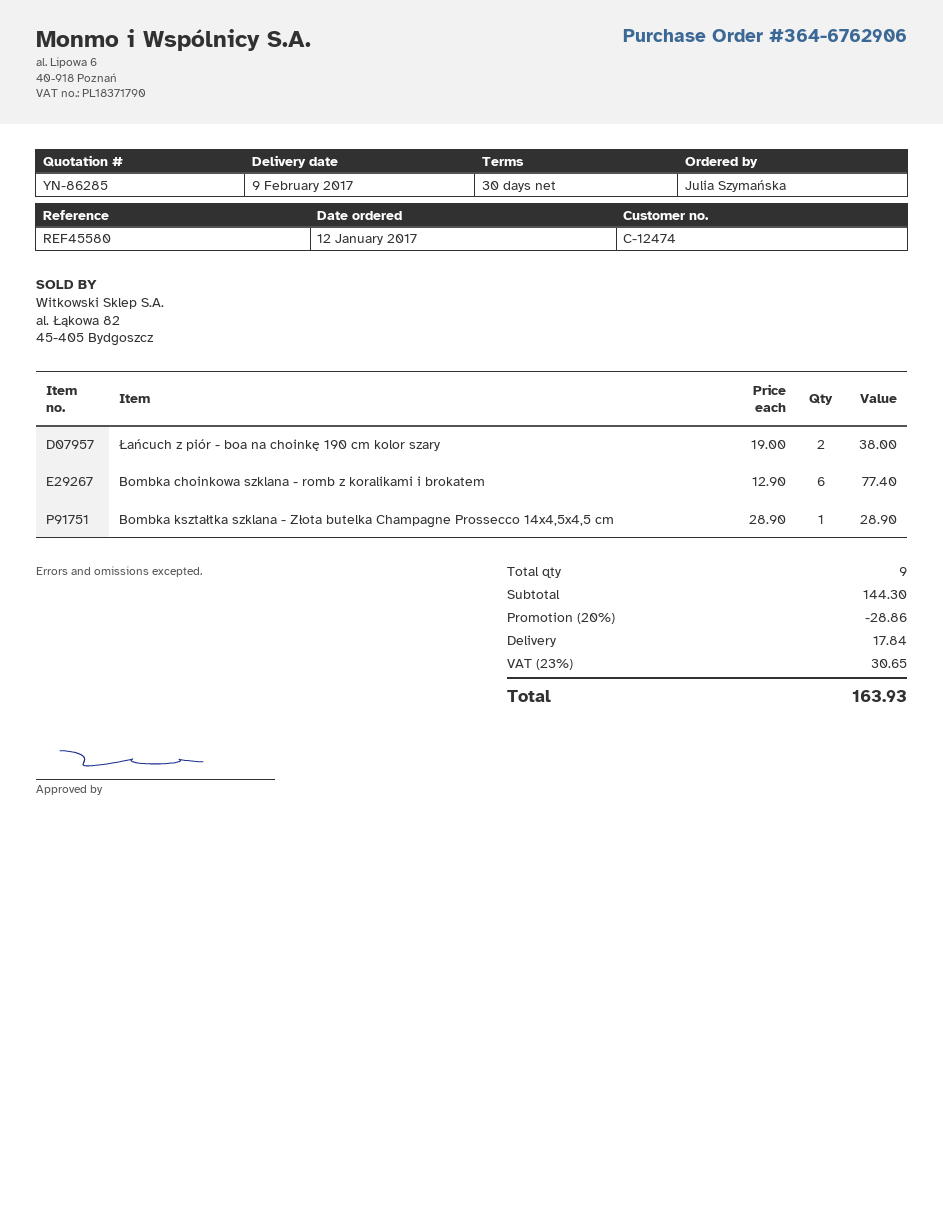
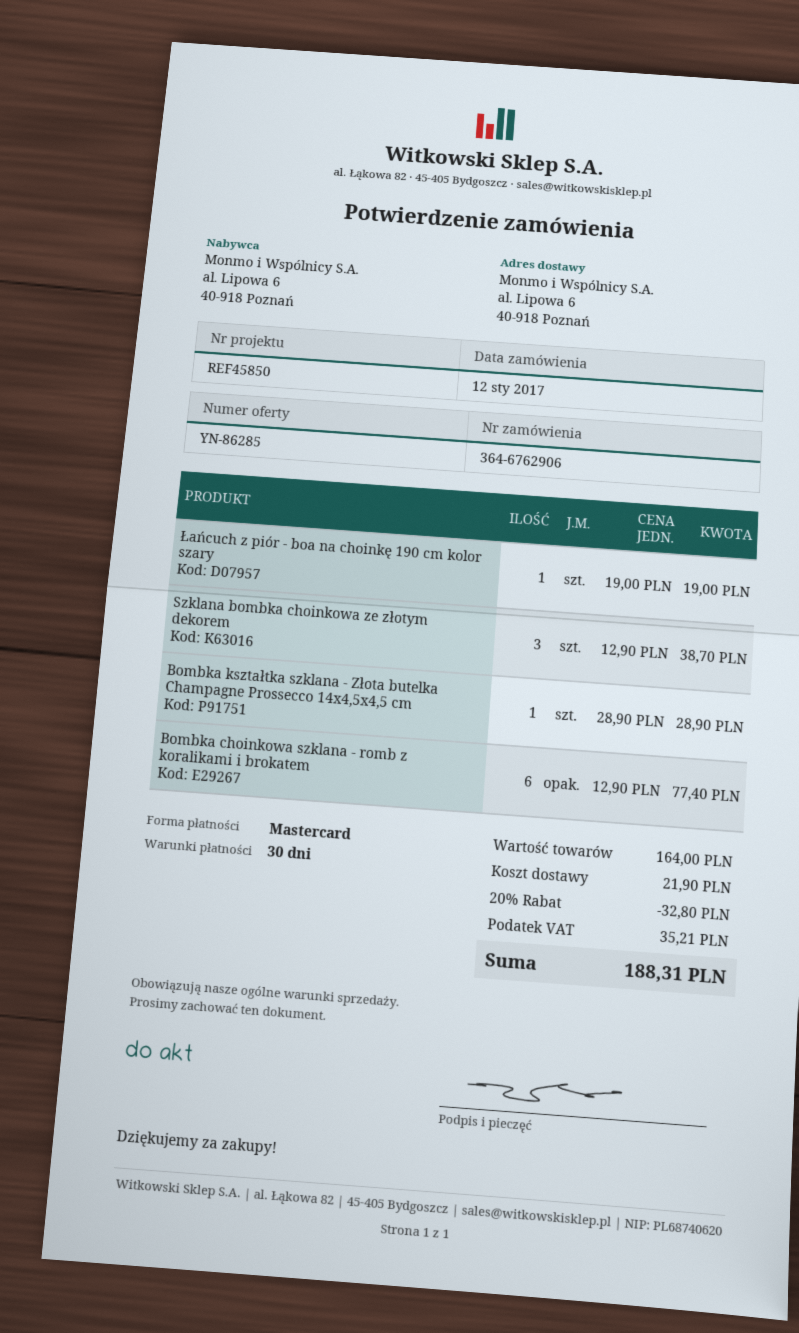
reference: REF45580 -> REF45850
Łańcuch z piór - boa na choinkę 190 cm kolor szary: 2 x 19.00 = 38.00 -> 1 x 19.00 = 19.00
Szklana bombka choinkowa ze złotym dekorem: none -> 3 x 12.90 = 38.70
subtotal: 144.30 -> 164.00
discount: 20% = 28.86 -> 20% = 32.80
shipping: 17.84 -> 21.90
tax: 30.65 -> 35.21
total: 163.93 -> 188.31

